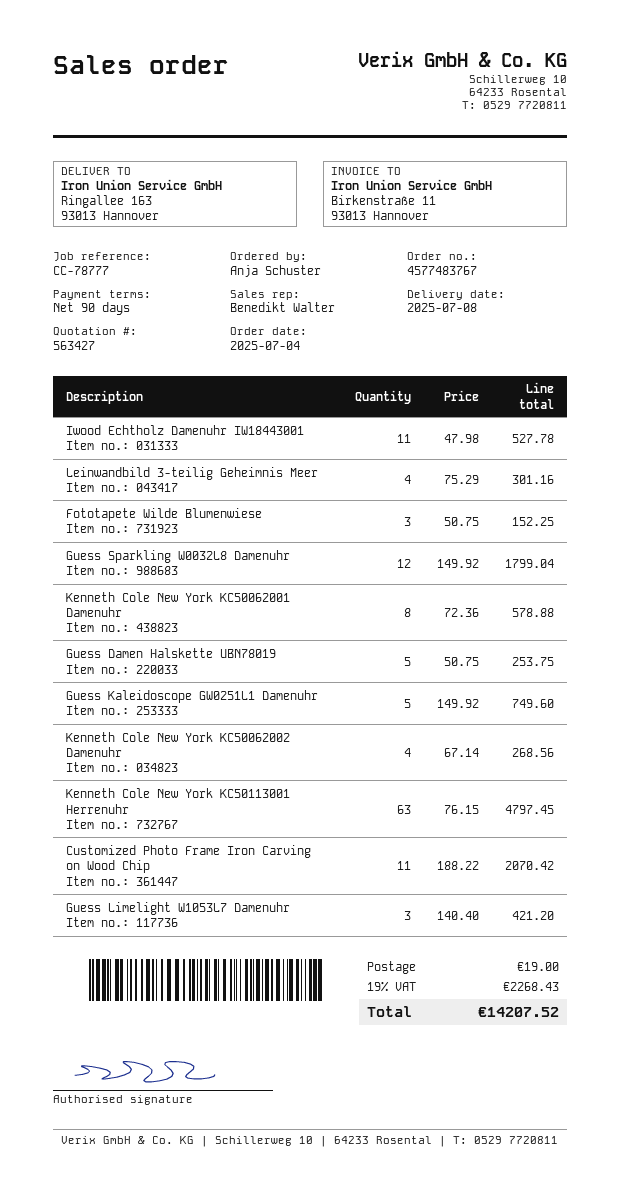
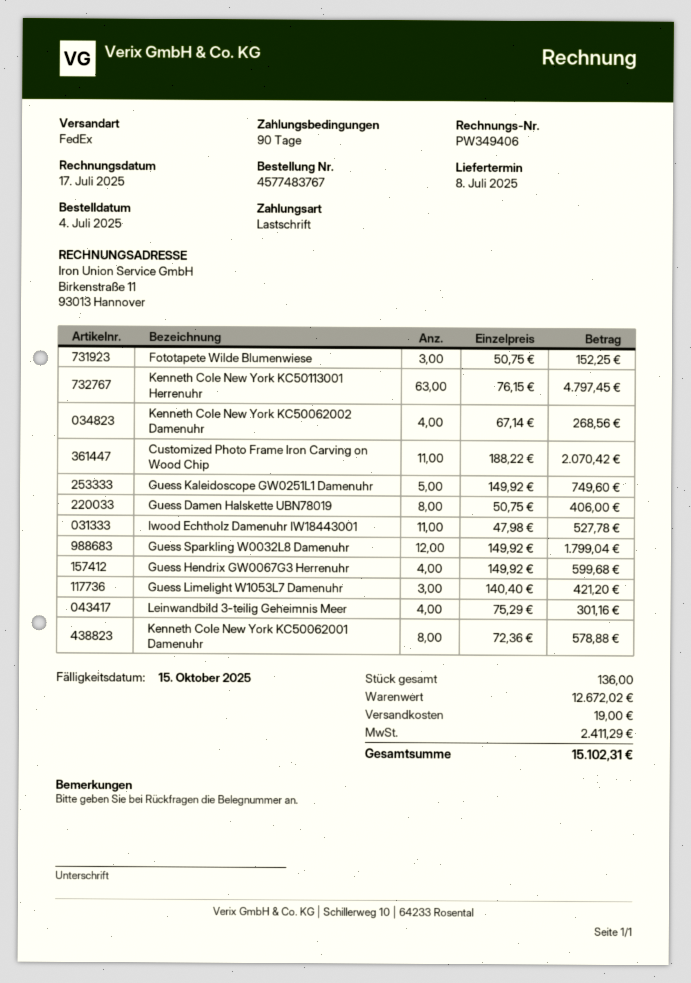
Guess Damen Halskette UBN78019: 5 x 50.75 = 253.75 -> 8 x 50.75 = 406.00
Guess Hendrix GW0067G3 Herrenuhr: none -> 4 x 149.92 = 599.68
tax: 2268.43 -> 2411.29
total: 14207.52 -> 15102.31

